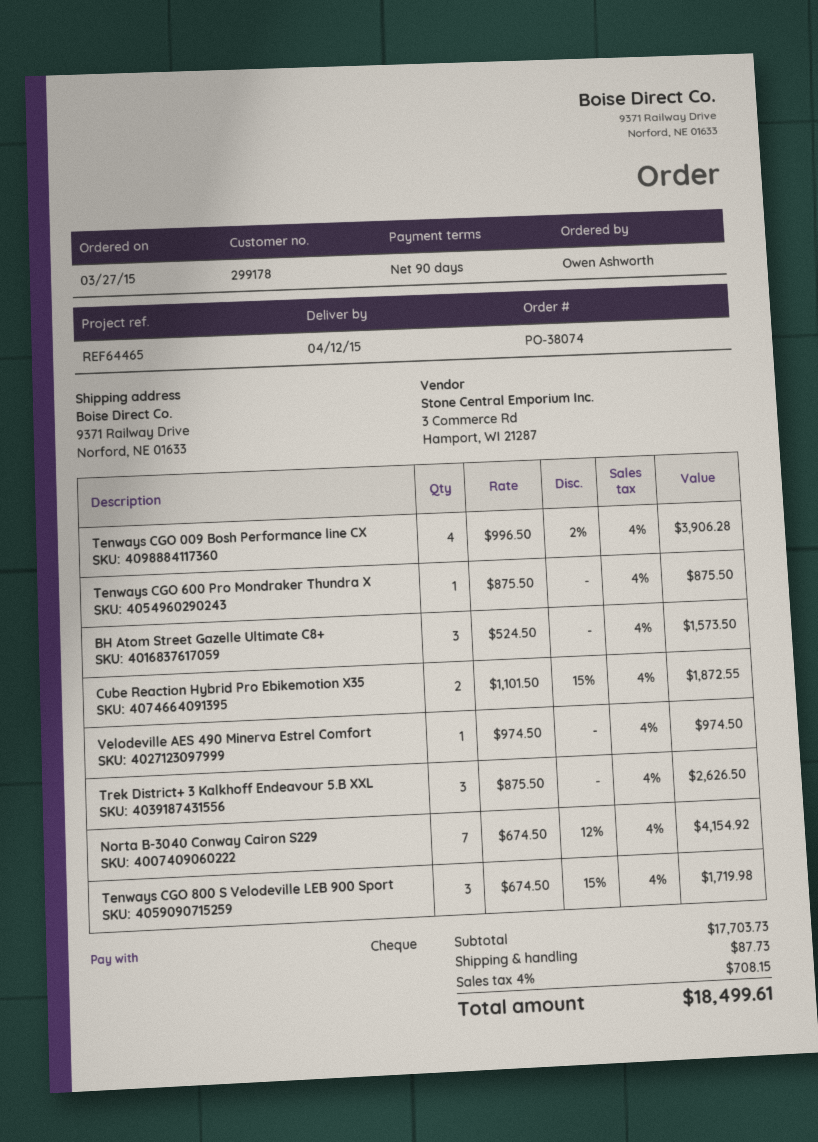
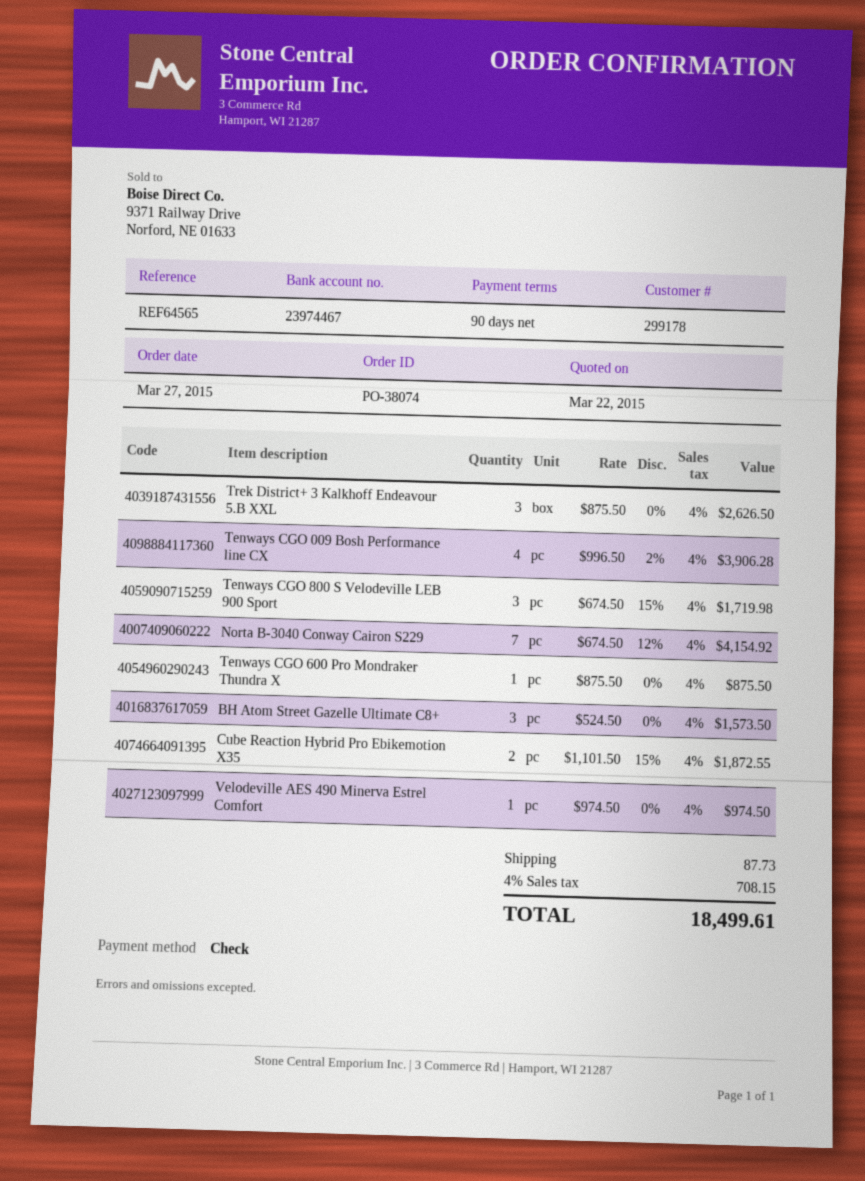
reference: REF64465 -> REF64565

